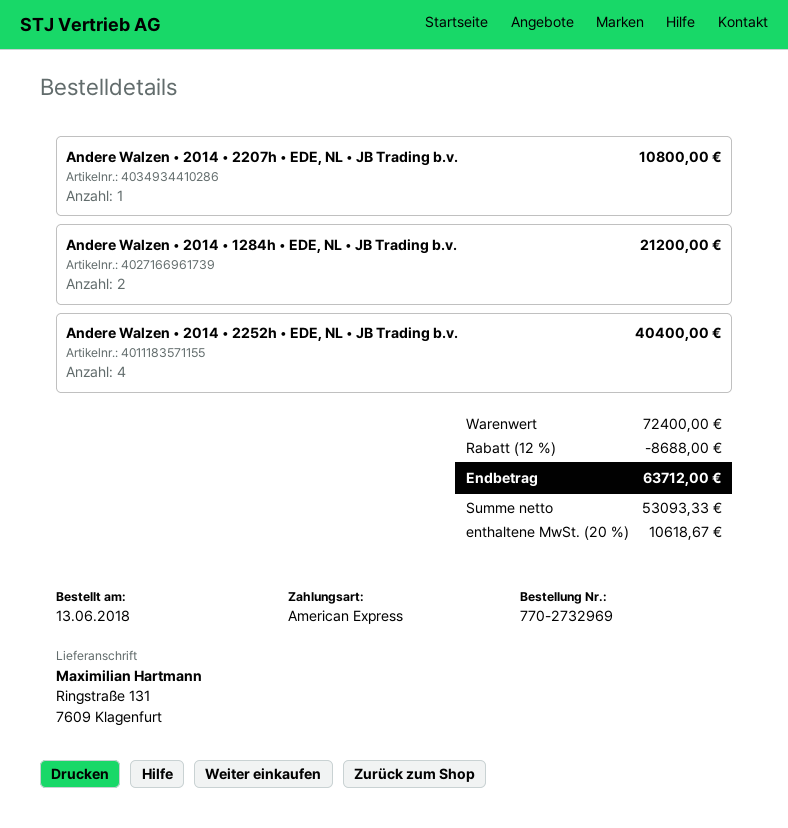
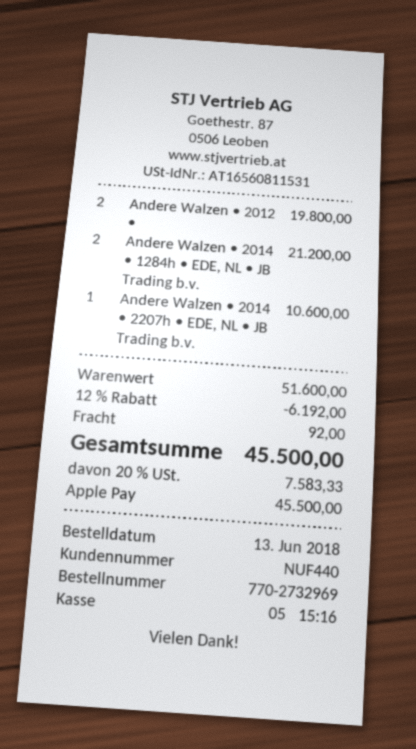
payment method: American Express -> Apple Pay
Andere Walzen • 2014 • 2207h • EDE, NL • JB Trading b.v.: 1 for 10800.00 -> 1 for 10600.00
Andere Walzen • 2014 • 2252h • EDE, NL • JB Trading b.v.: 4 for 40400.00 -> none
Andere Walzen • 2012 •: none -> 2 for 19800.00
subtotal: 72400.00 -> 51600.00
discount: 12% = 8688.00 -> 12% = 6192.00
shipping: none -> 92.00
tax: 20% = 10618.67 -> 20% = 7583.33
total: 63712.00 -> 45500.00

